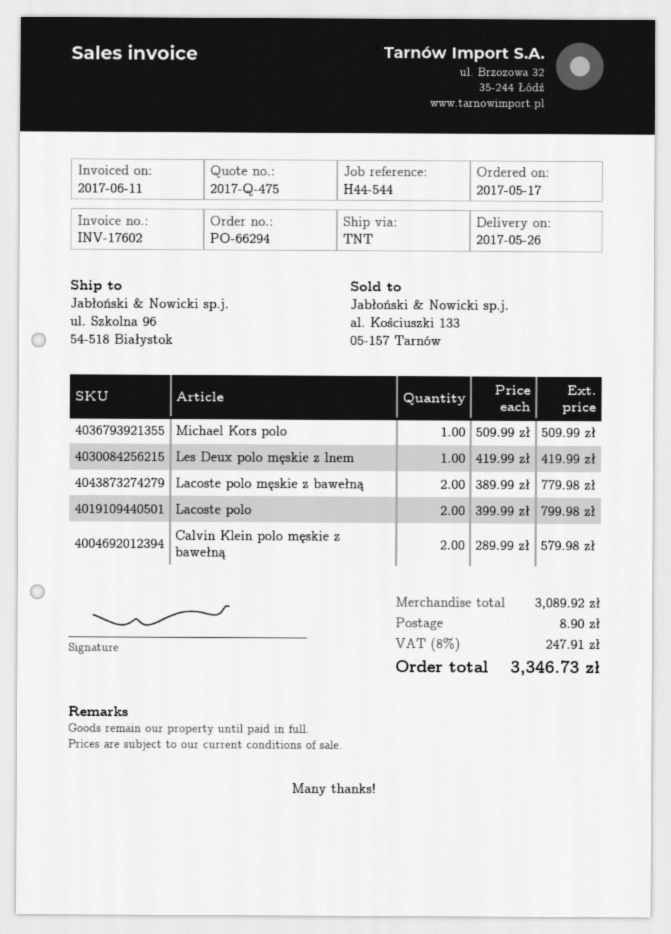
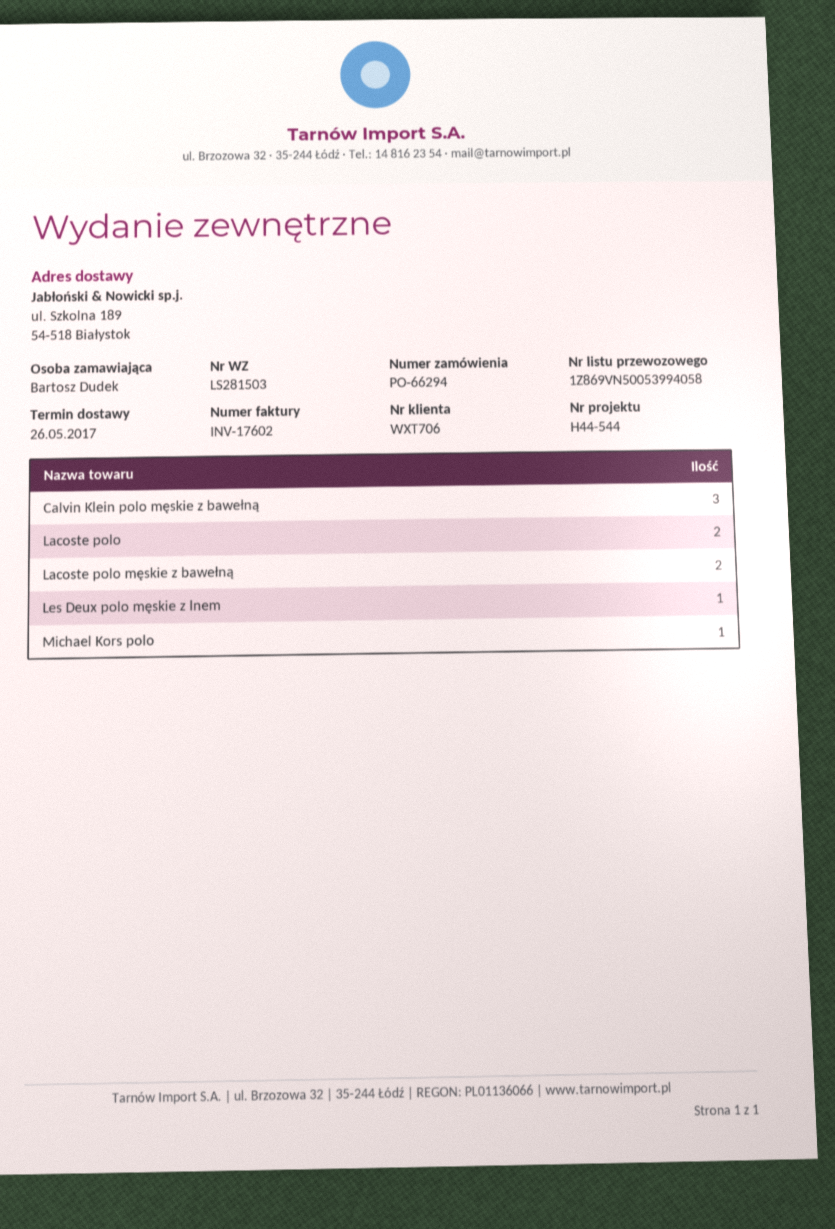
ship to: ul. Szkolna 96, 54-518 Białystok -> ul. Szkolna 189, 54-518 Białystok
Calvin Klein polo męskie z bawełną: 2 -> 3

